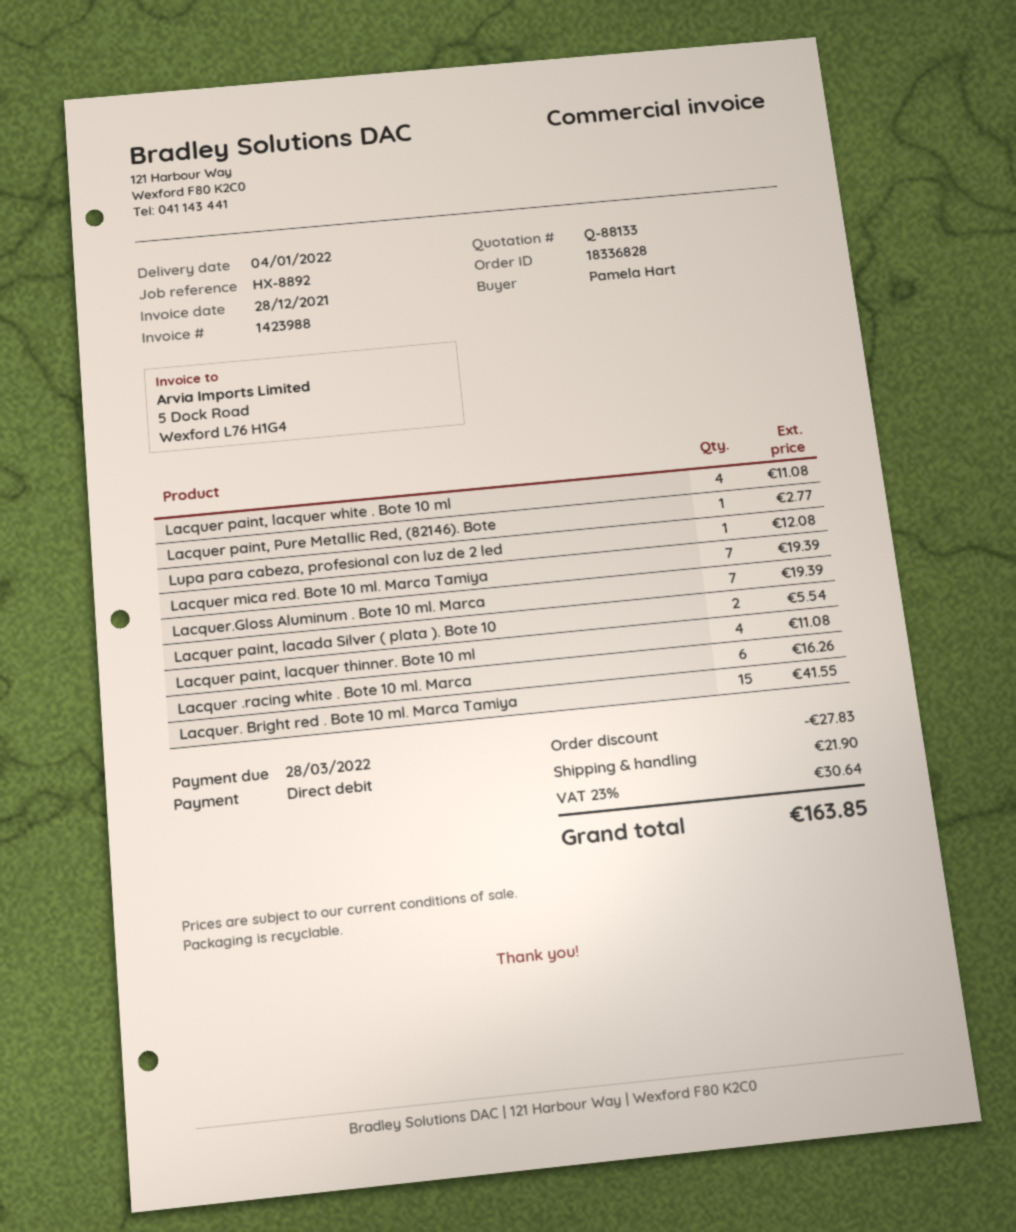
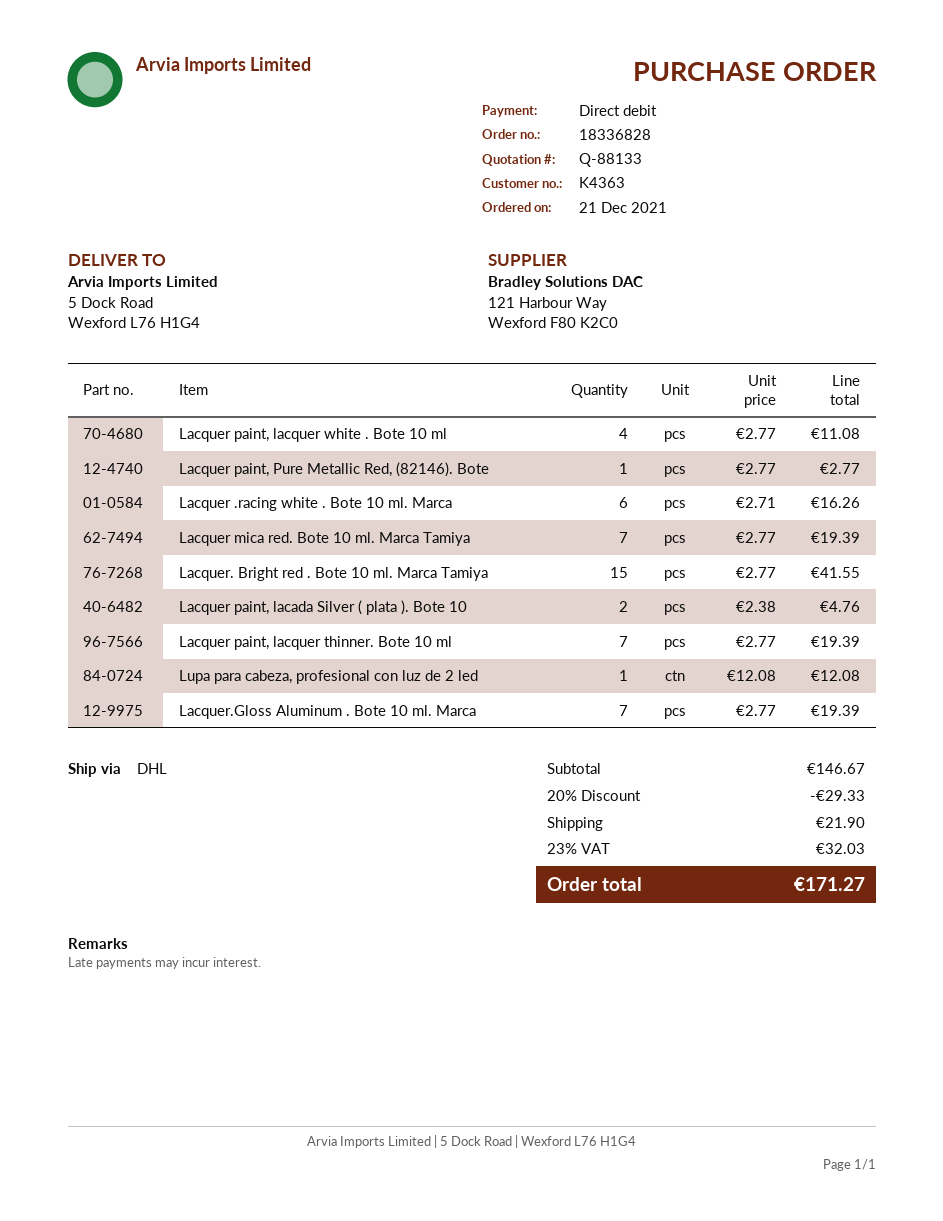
Lacquer paint, lacada Silver ( plata ). Bote 10: 2 for 5.54 -> 2 for 4.76
Lacquer paint, lacquer thinner. Bote 10 ml: 4 for 11.08 -> 7 for 19.39
discount: 27.83 -> 29.33
tax: 23% = 30.64 -> 23% = 32.03
total: 163.85 -> 171.27

